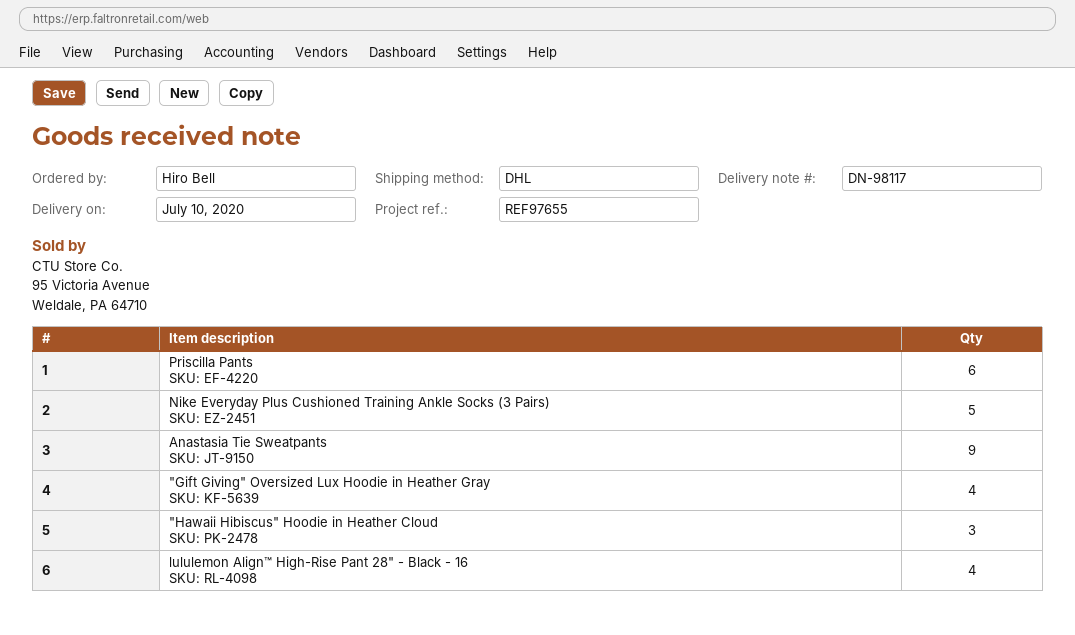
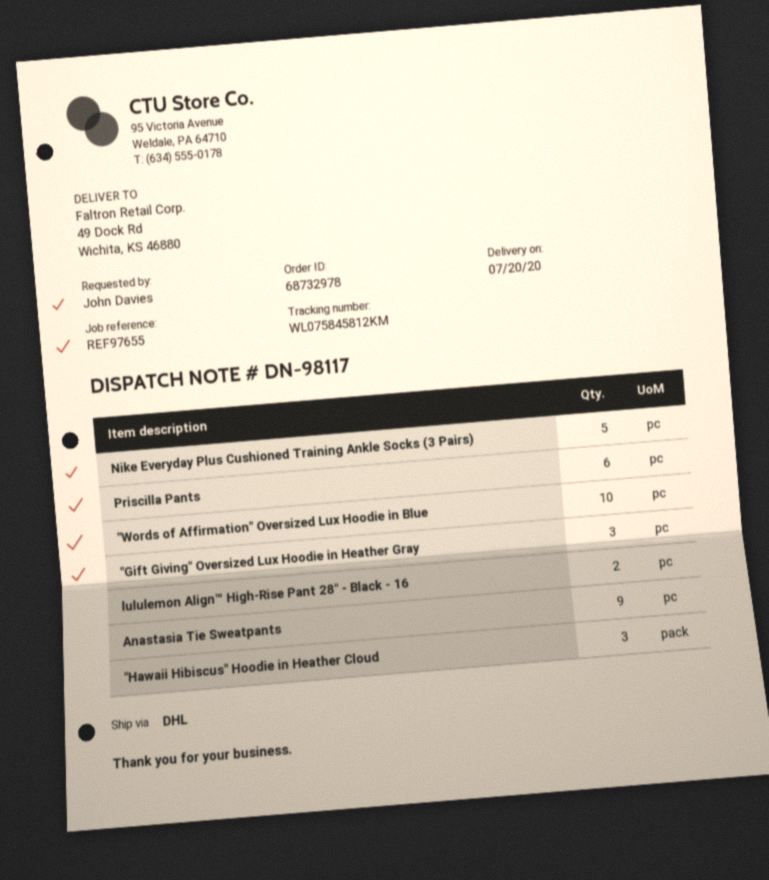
delivery date: 2020-07-10 -> 2020-07-20
ordered by: Hiro Bell -> John Davies
"Gift Giving" Oversized Lux Hoodie in Heather Gray: 4 -> 3
lululemon Align™ High-Rise Pant 28" - Black - 16: 4 -> 2
"Words of Affirmation" Oversized Lux Hoodie in Blue: none -> 10

